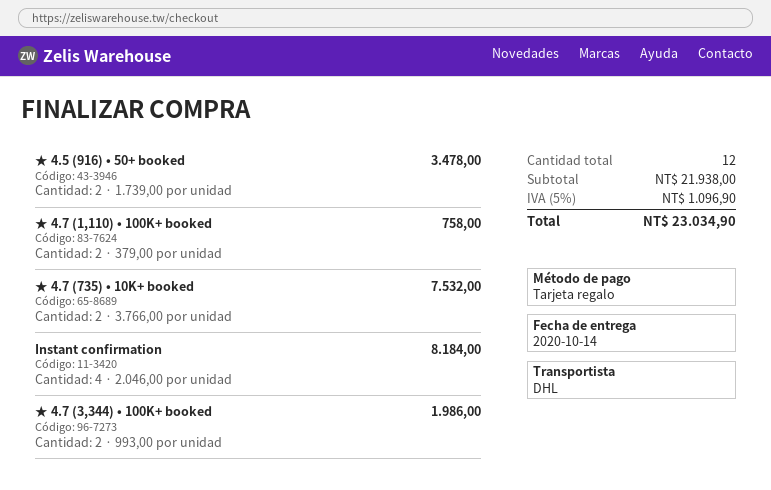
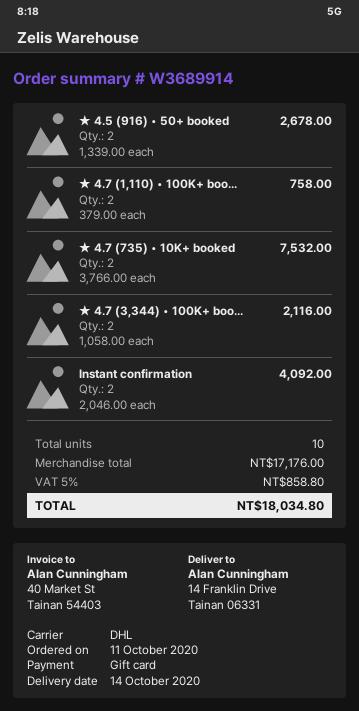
★ 4.5 (916) • 50+ booked: 2 x 1739.00 = 3478.00 -> 2 x 1339.00 = 2678.00
Instant confirmation: 4 x 2046.00 = 8184.00 -> 2 x 2046.00 = 4092.00
★ 4.7 (3,344) • 100K+ booked: 2 x 993.00 = 1986.00 -> 2 x 1058.00 = 2116.00
total quantity: 12 -> 10
subtotal: 21938.00 -> 17176.00
tax: 5% = 1096.90 -> 5% = 858.80
total: 23034.90 -> 18034.80

